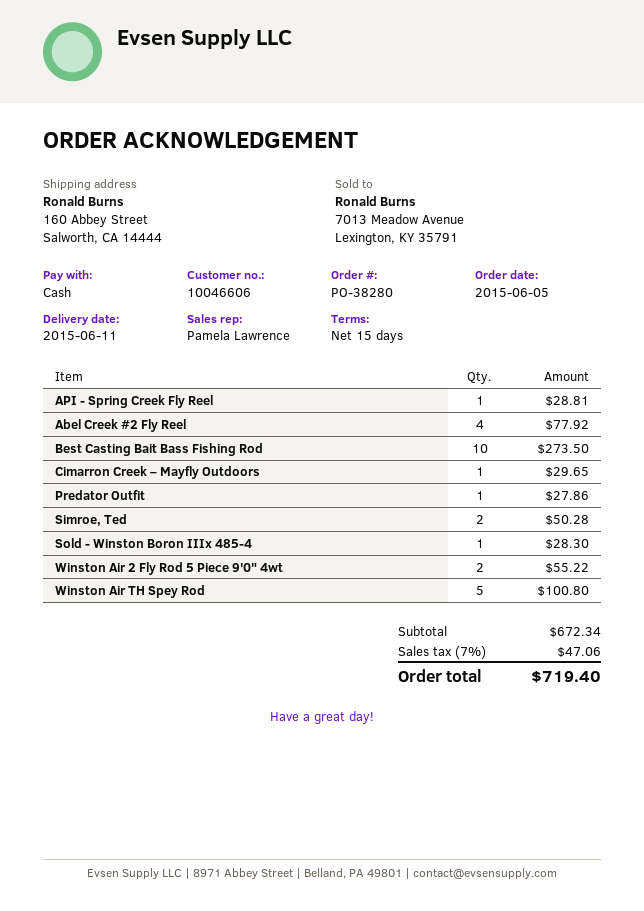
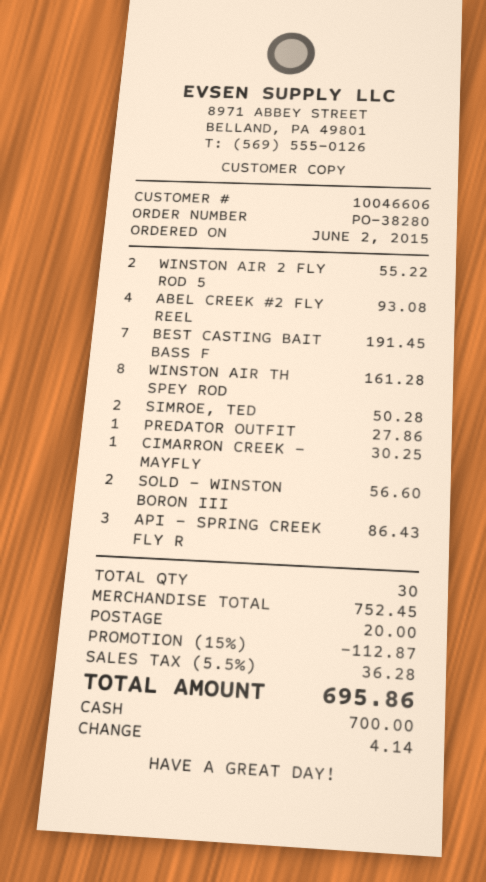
order date: 2015-06-05 -> 2015-06-02
API - Spring Creek Fly Reel: 1 for 28.81 -> 3 for 86.43
Abel Creek #2 Fly Reel: 4 for 77.92 -> 4 for 93.08
Best Casting Bait Bass Fishing Rod: 10 for 273.50 -> 7 for 191.45
Cimarron Creek – Mayfly Outdoors: 1 for 29.65 -> 1 for 30.25
Sold - Winston Boron IIIx 485-4: 1 for 28.30 -> 2 for 56.60
Winston Air TH Spey Rod: 5 for 100.80 -> 8 for 161.28
subtotal: 672.34 -> 752.45
discount: none -> 15% = 112.87
shipping: none -> 20.00
tax: 7% = 47.06 -> 5.5% = 36.28
total: 719.40 -> 695.86

